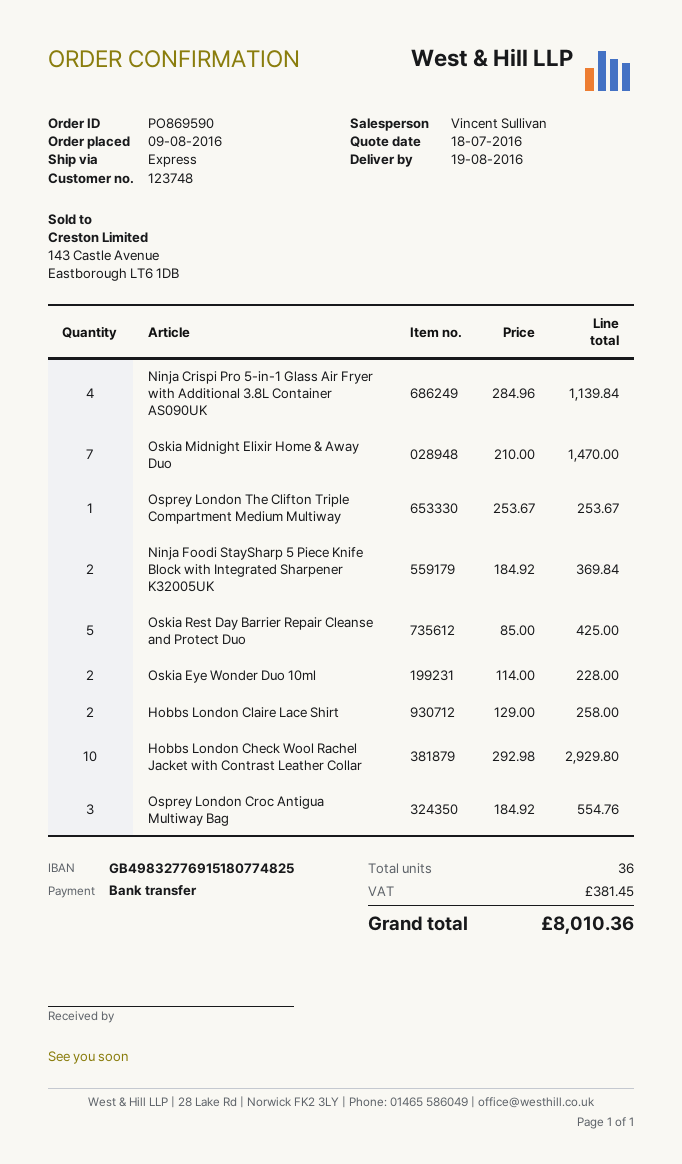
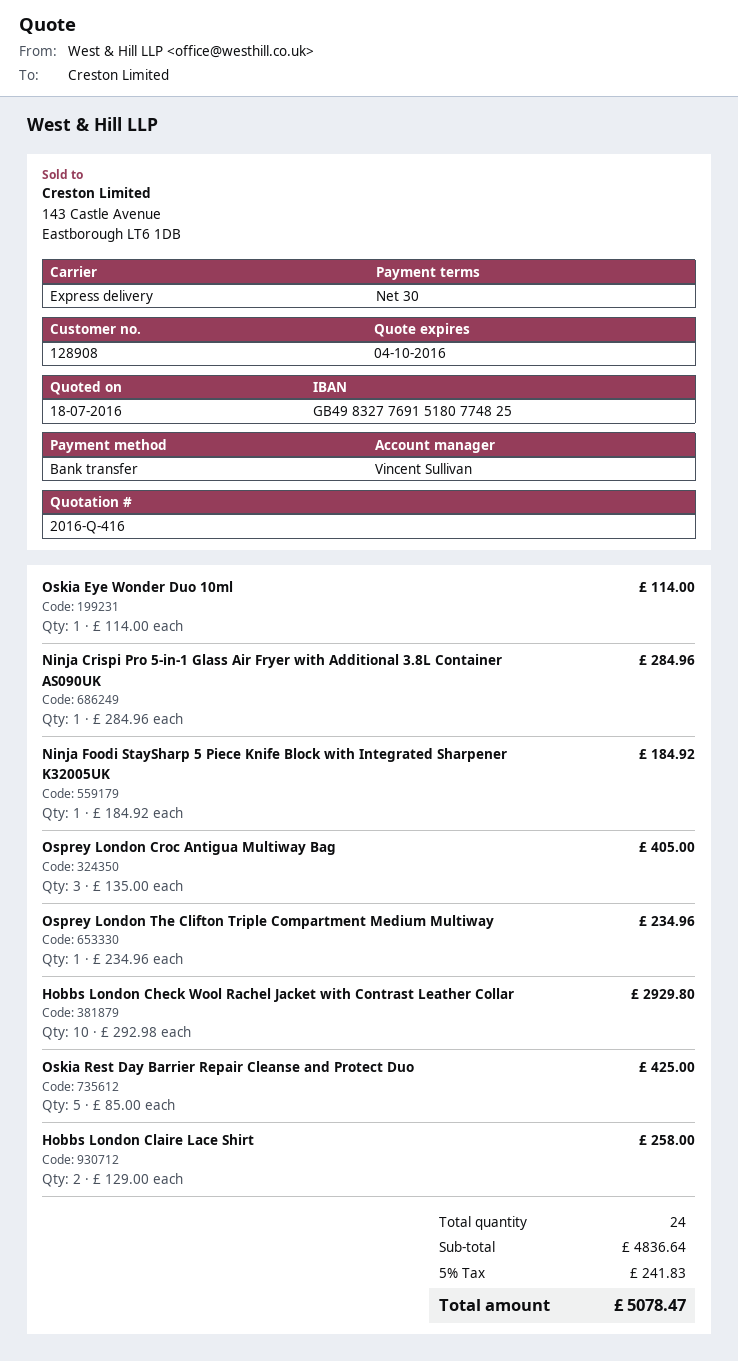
customer number: 123748 -> 128908
Ninja Crispi Pro 5-in-1 Glass Air Fryer with Additional 3.8L Container AS090UK: 4 x 284.96 = 1139.84 -> 1 x 284.96 = 284.96
Oskia Midnight Elixir Home & Away Duo: 7 x 210.00 = 1470.00 -> none
Osprey London The Clifton Triple Compartment Medium Multiway: 1 x 253.67 = 253.67 -> 1 x 234.96 = 234.96
Ninja Foodi StaySharp 5 Piece Knife Block with Integrated Sharpener K32005UK: 2 x 184.92 = 369.84 -> 1 x 184.92 = 184.92
Oskia Eye Wonder Duo 10ml: 2 x 114.00 = 228.00 -> 1 x 114.00 = 114.00
Osprey London Croc Antigua Multiway Bag: 3 x 184.92 = 554.76 -> 3 x 135.00 = 405.00
total quantity: 36 -> 24
tax: 381.45 -> 241.83
total: 8010.36 -> 5078.47

